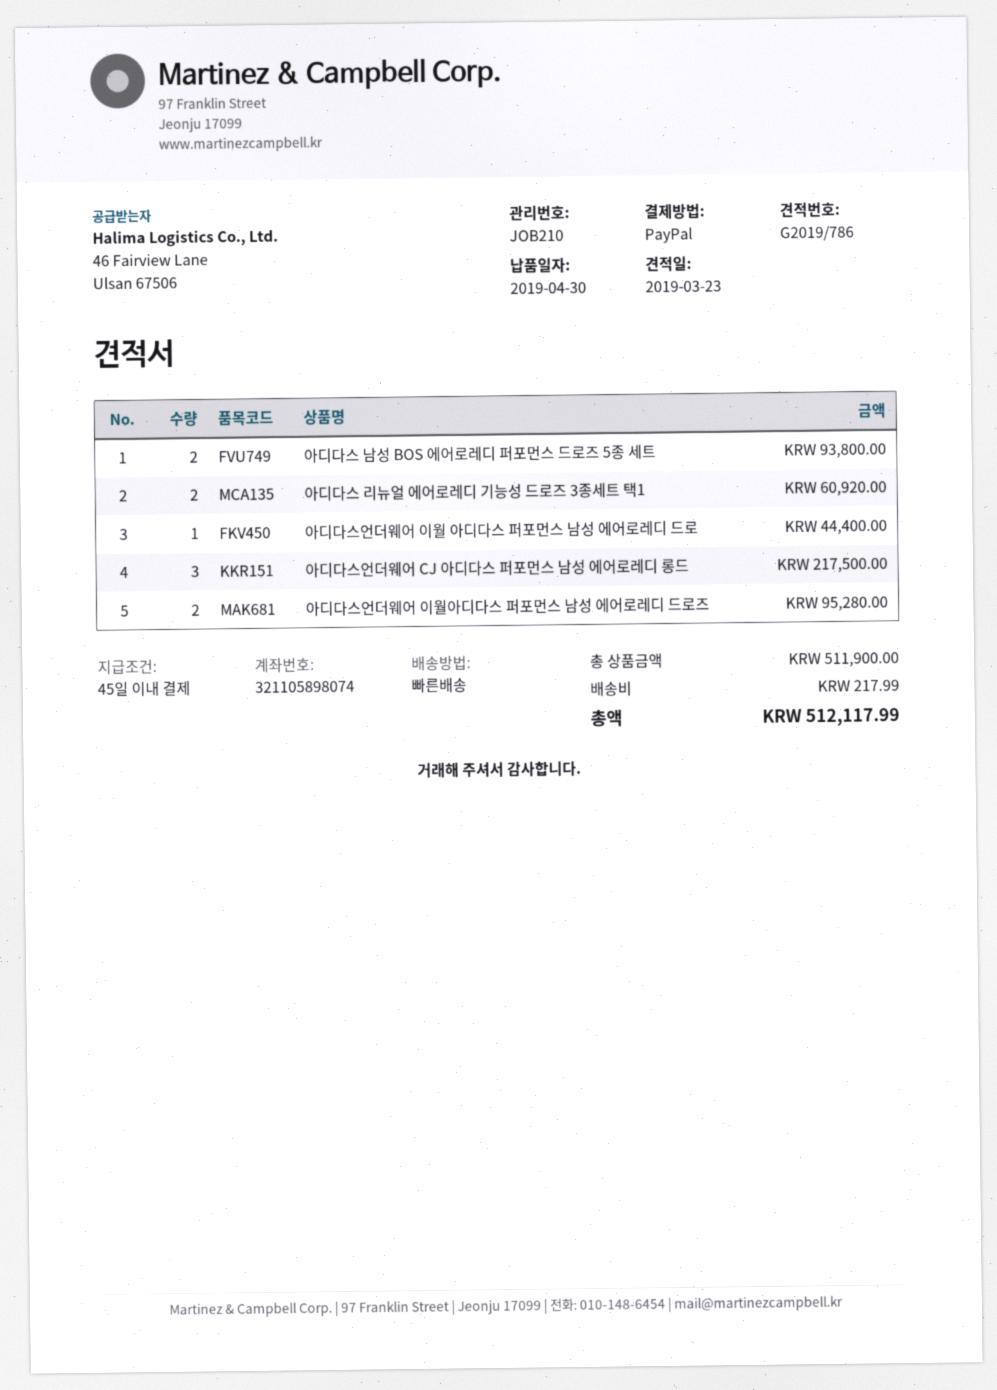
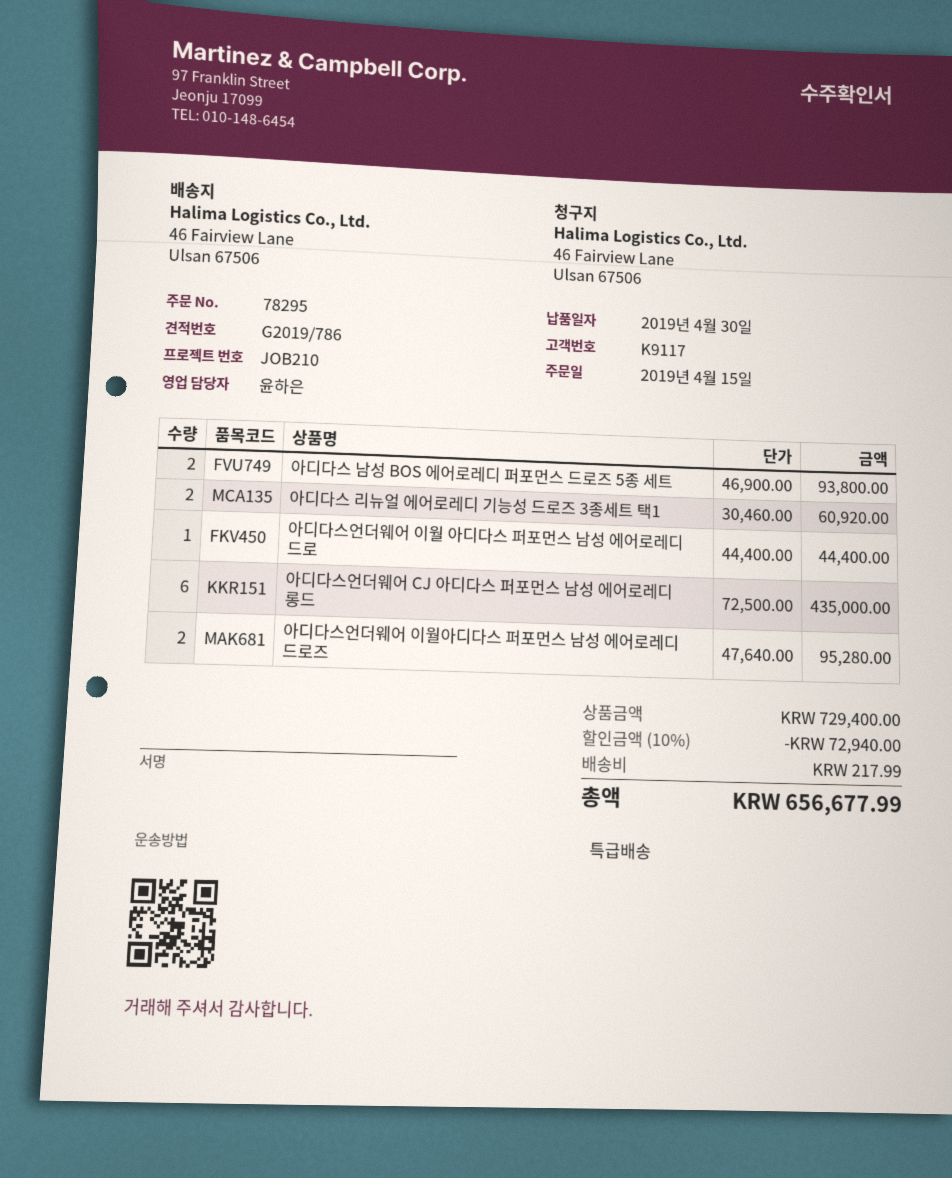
아디다스언더웨어 CJ 아디다스 퍼포먼스 남성 에어로레디 롱드: 3 for 217500.00 -> 6 for 435000.00
subtotal: 511900.00 -> 729400.00
discount: none -> 10% = 72940.00
total: 512117.99 -> 656677.99

